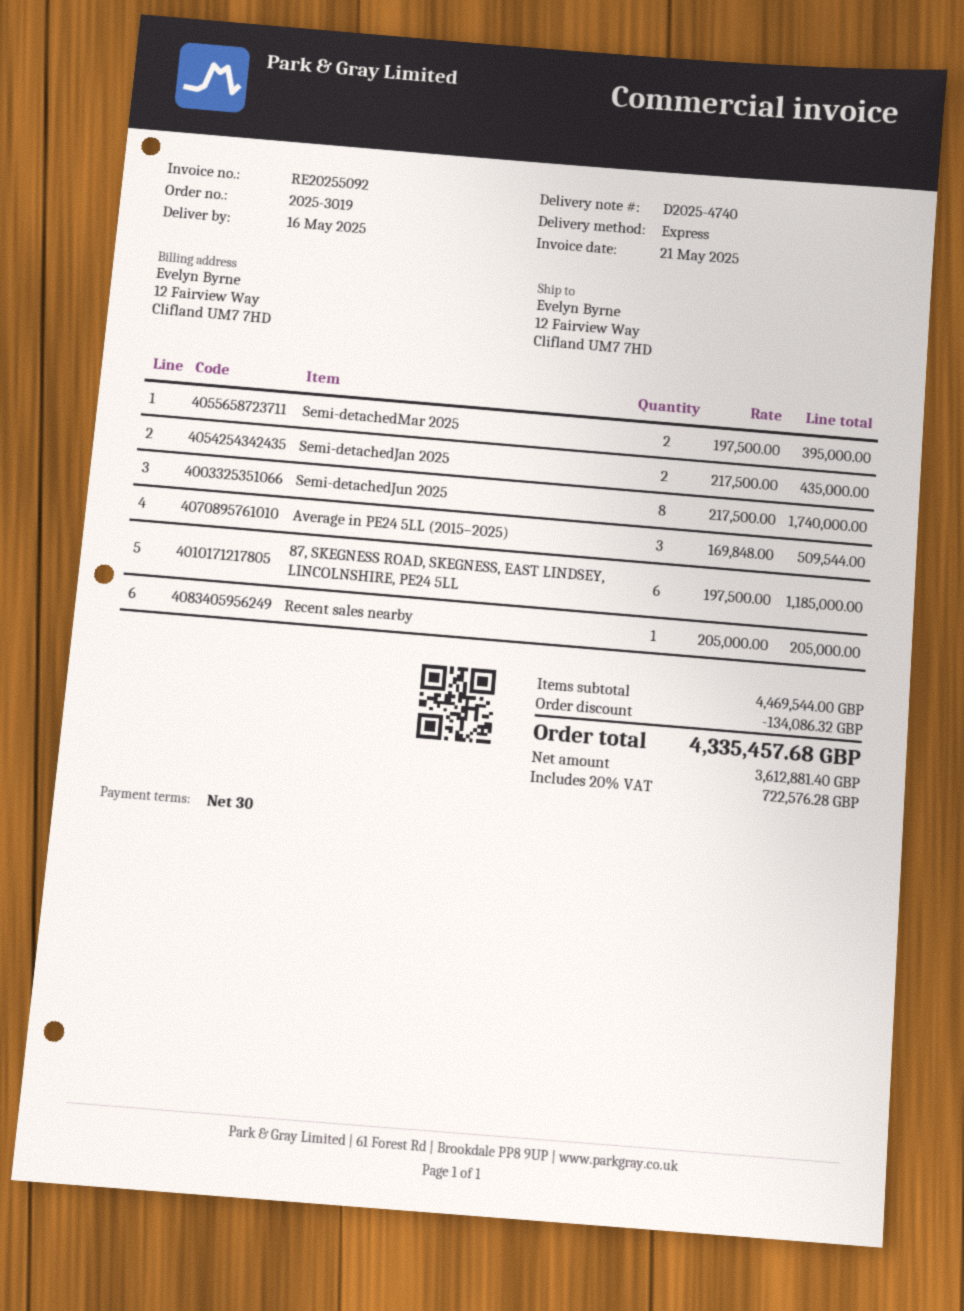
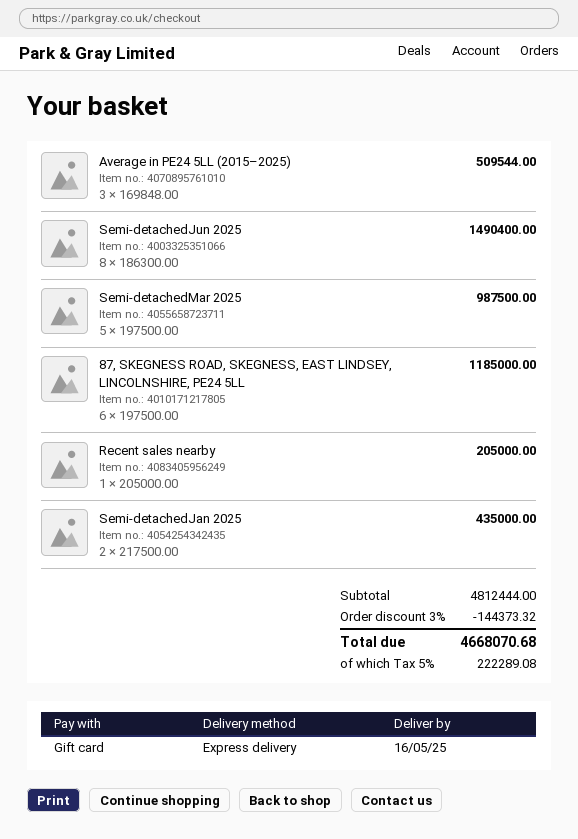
Semi-detachedMar 2025: 2 x 197500.00 = 395000.00 -> 5 x 197500.00 = 987500.00
Semi-detachedJun 2025: 8 x 217500.00 = 1740000.00 -> 8 x 186300.00 = 1490400.00
subtotal: 4469544.00 -> 4812444.00
discount: 134086.32 -> 144373.32
tax: 20% = 722576.28 -> 5% = 222289.08
total: 4335457.68 -> 4668070.68

